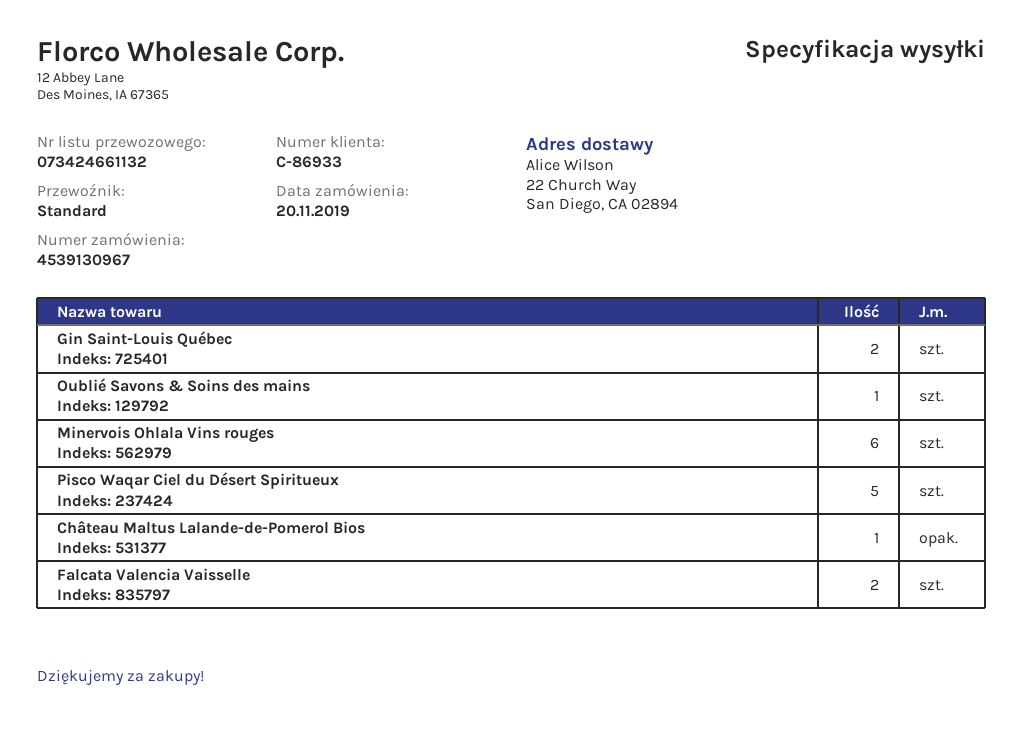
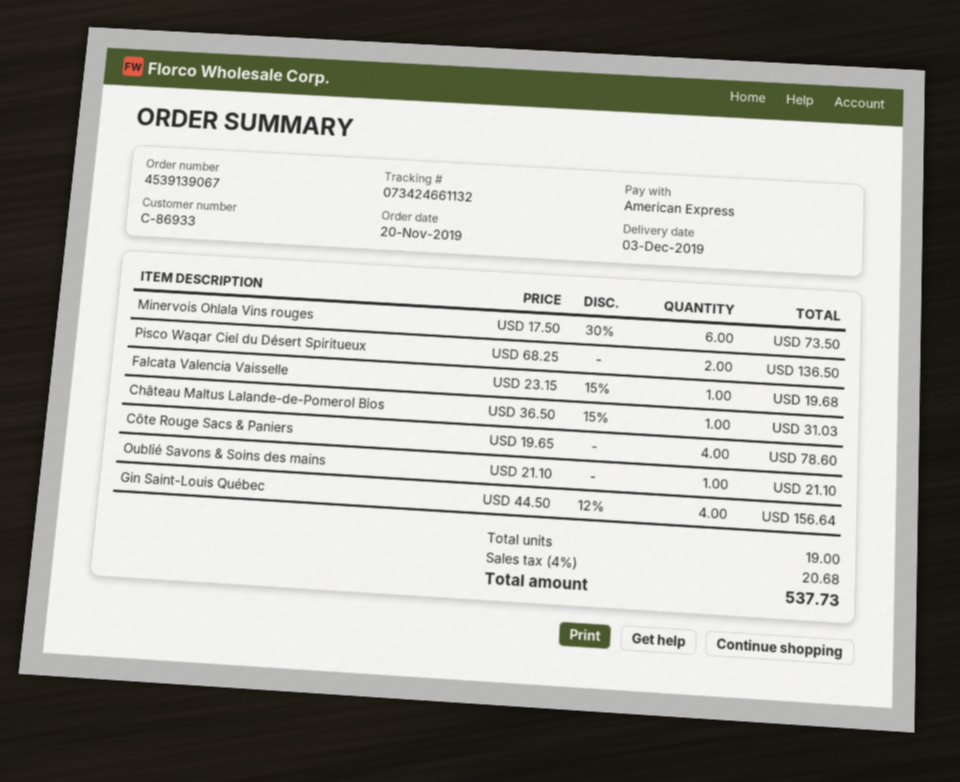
order number: 4539130967 -> 4539139067
Gin Saint-Louis Québec: 2 -> 4
Pisco Waqar Ciel du Désert Spiritueux: 5 -> 2
Falcata Valencia Vaisselle: 2 -> 1
Côte Rouge Sacs & Paniers: none -> 4

